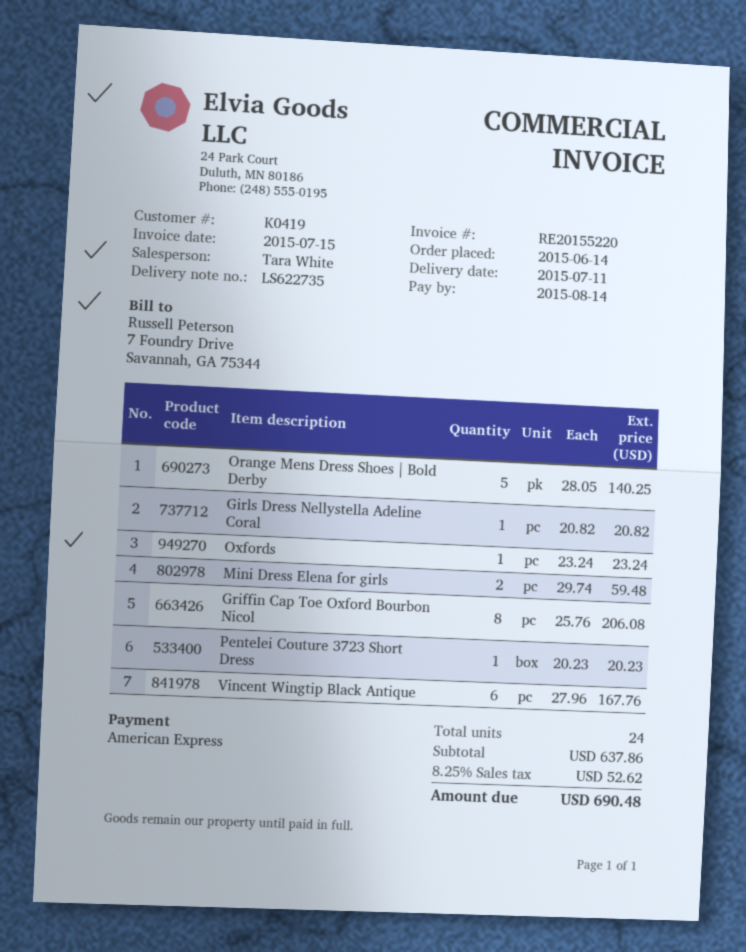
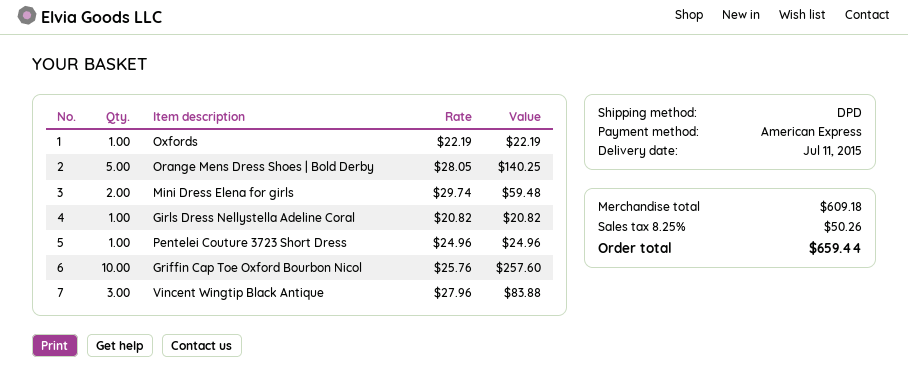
Oxfords: 1 x 23.24 = 23.24 -> 1 x 22.19 = 22.19
Griffin Cap Toe Oxford Bourbon Nicol: 8 x 25.76 = 206.08 -> 10 x 25.76 = 257.60
Pentelei Couture 3723 Short Dress: 1 x 20.23 = 20.23 -> 1 x 24.96 = 24.96
Vincent Wingtip Black Antique: 6 x 27.96 = 167.76 -> 3 x 27.96 = 83.88
subtotal: 637.86 -> 609.18
tax: 8.25% = 52.62 -> 8.25% = 50.26
total: 690.48 -> 659.44

